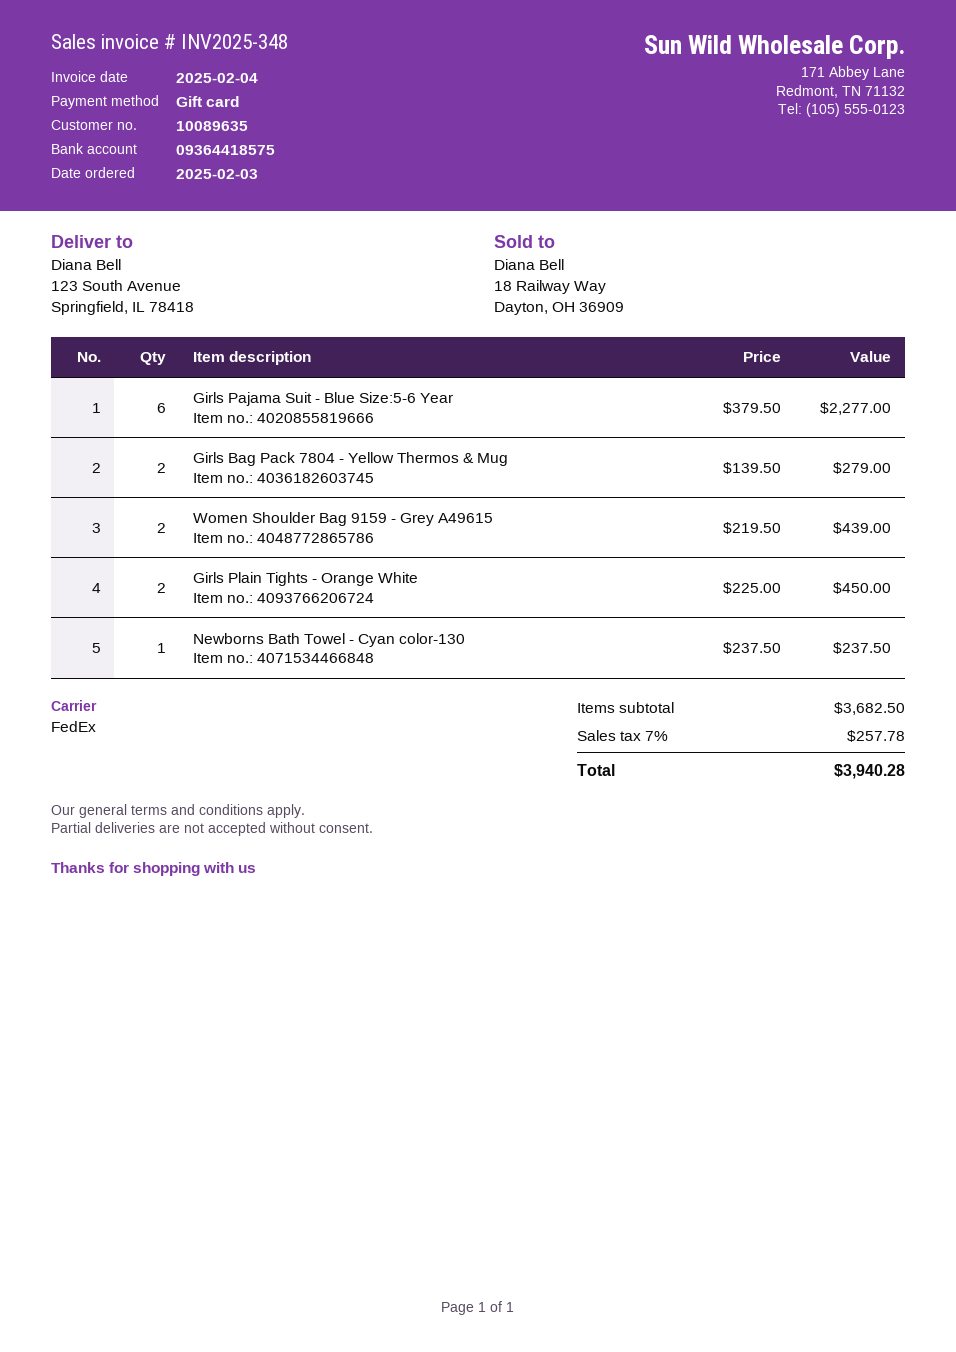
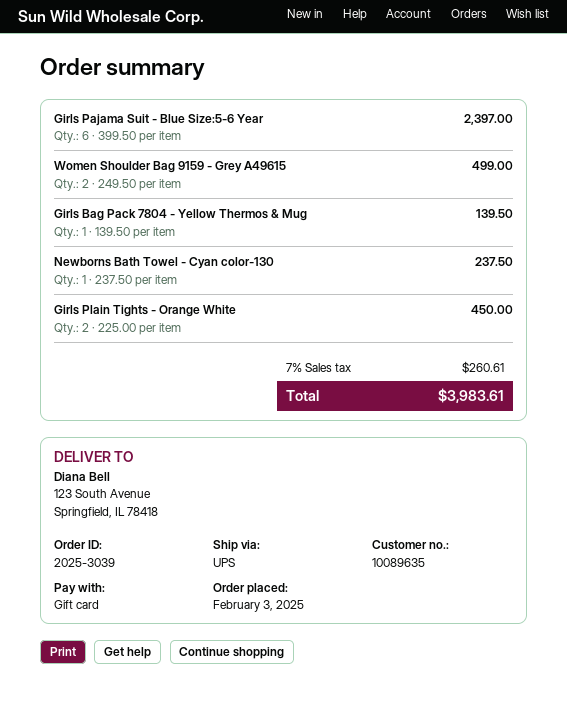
shipping method: FedEx -> UPS
Girls Pajama Suit - Blue Size:5-6 Year: 6 x 379.50 = 2277.00 -> 6 x 399.50 = 2397.00
Girls Bag Pack 7804 - Yellow Thermos & Mug: 2 x 139.50 = 279.00 -> 1 x 139.50 = 139.50
Women Shoulder Bag 9159 - Grey A49615: 2 x 219.50 = 439.00 -> 2 x 249.50 = 499.00
tax: 7% = 257.78 -> 7% = 260.61
total: 3940.28 -> 3983.61

